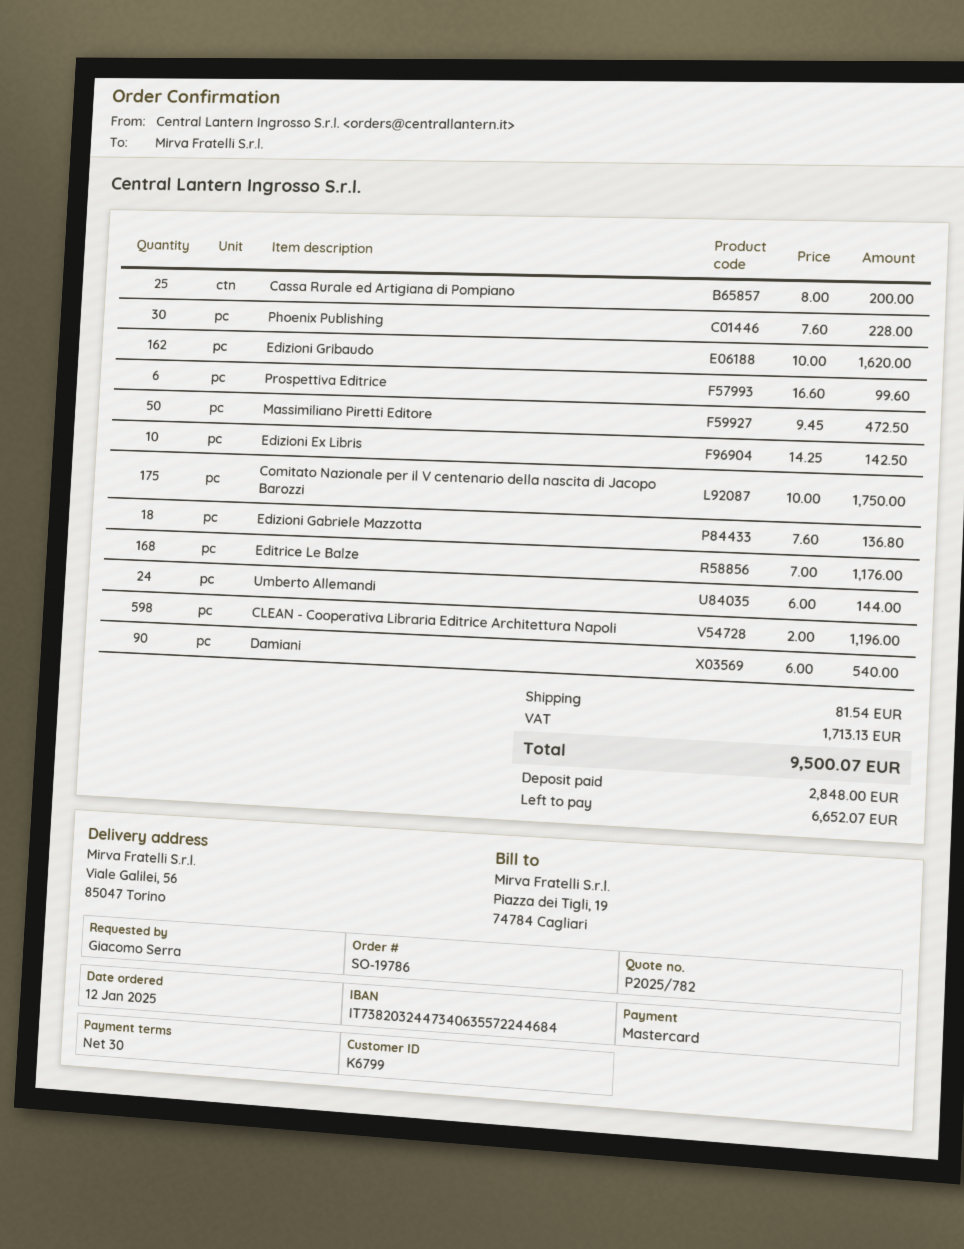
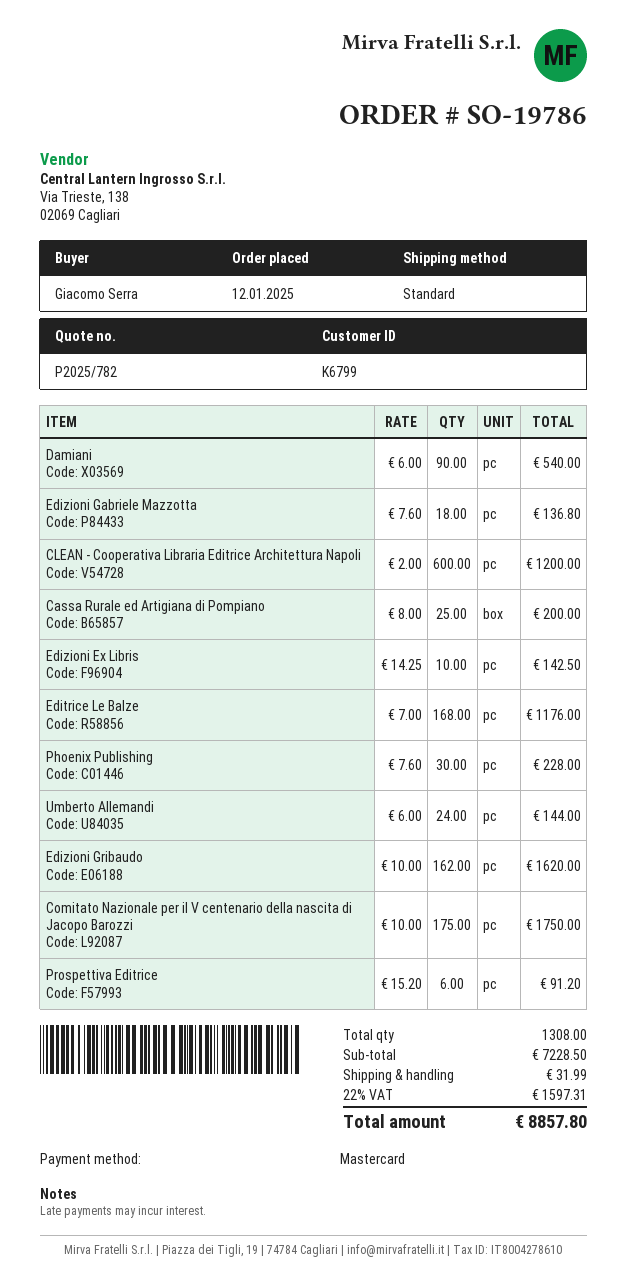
Prospettiva Editrice: 6 x 16.60 = 99.60 -> 6 x 15.20 = 91.20
Massimiliano Piretti Editore: 50 x 9.45 = 472.50 -> none
CLEAN - Cooperativa Libraria Editrice Architettura Napoli: 598 x 2.00 = 1196.00 -> 600 x 2.00 = 1200.00
shipping: 81.54 -> 31.99
tax: 1713.13 -> 1597.31
total: 9500.07 -> 8857.80

